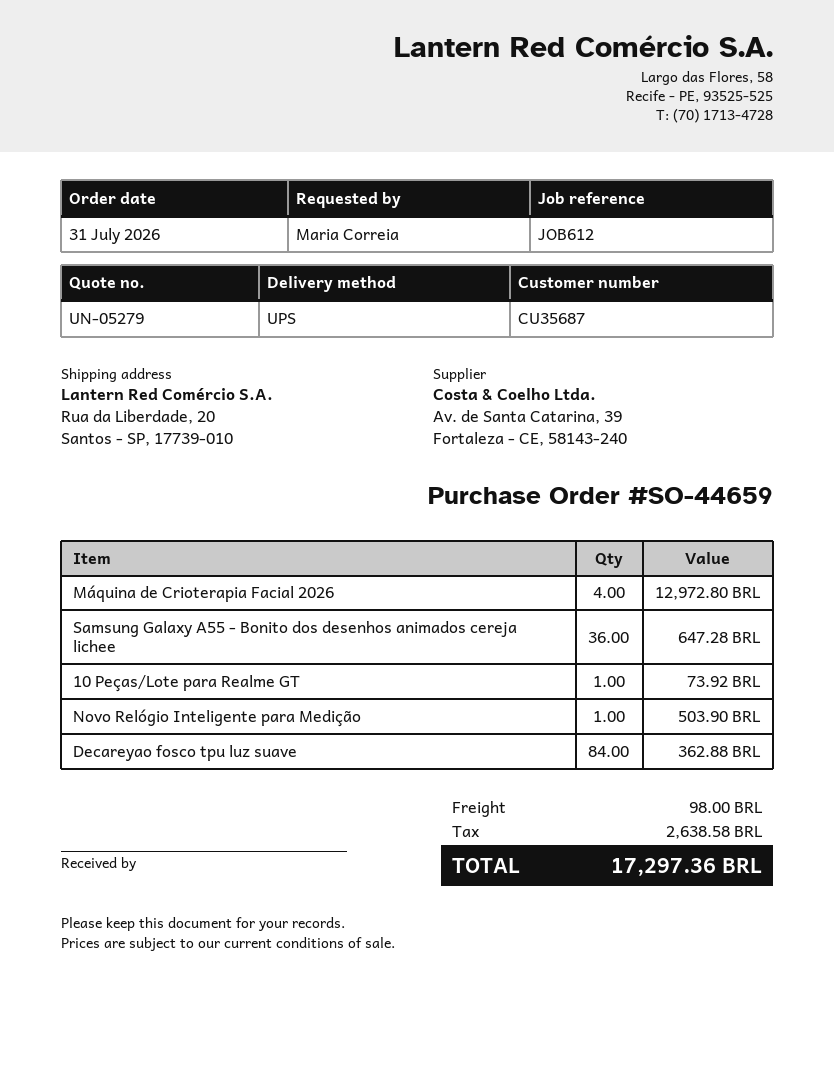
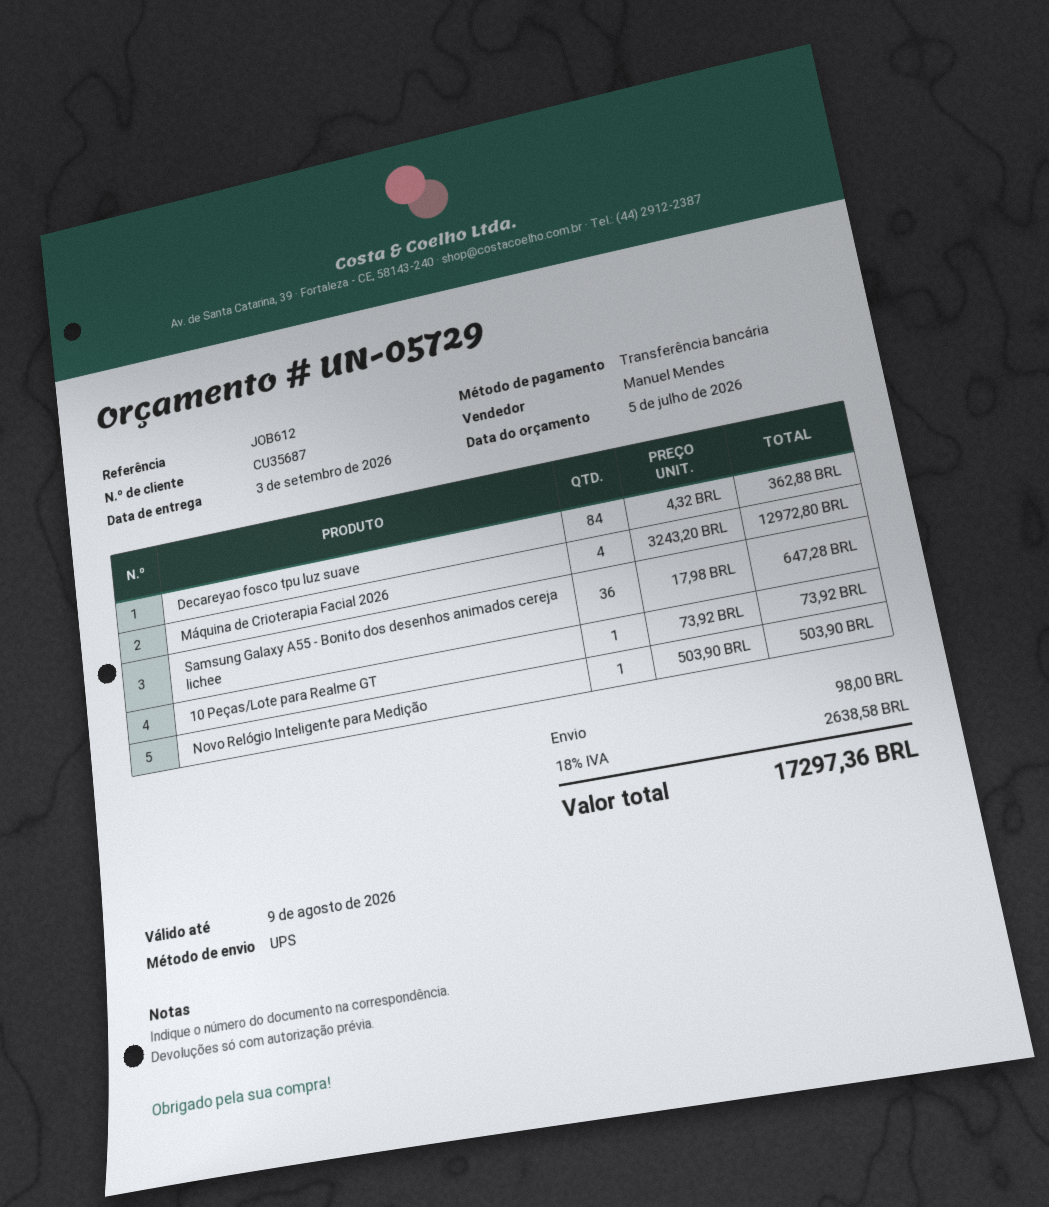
quote number: UN-05279 -> UN-05729

